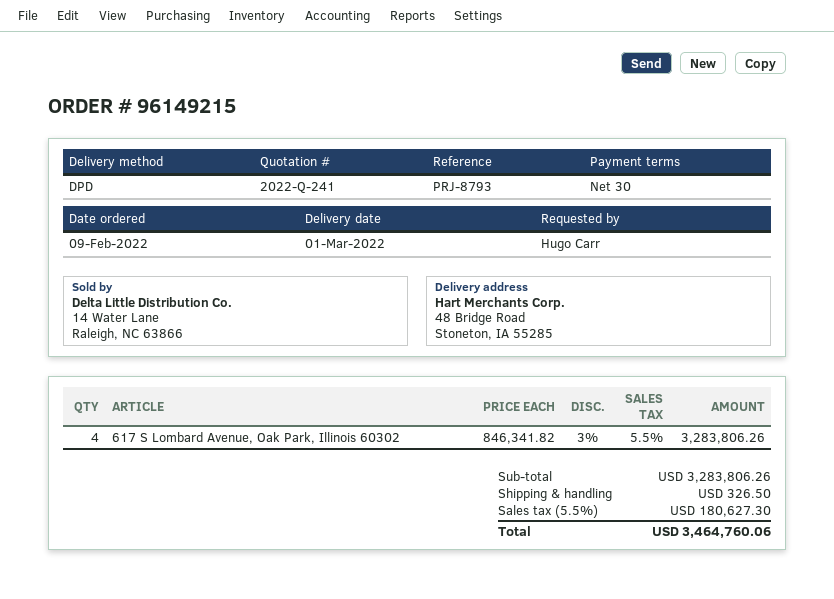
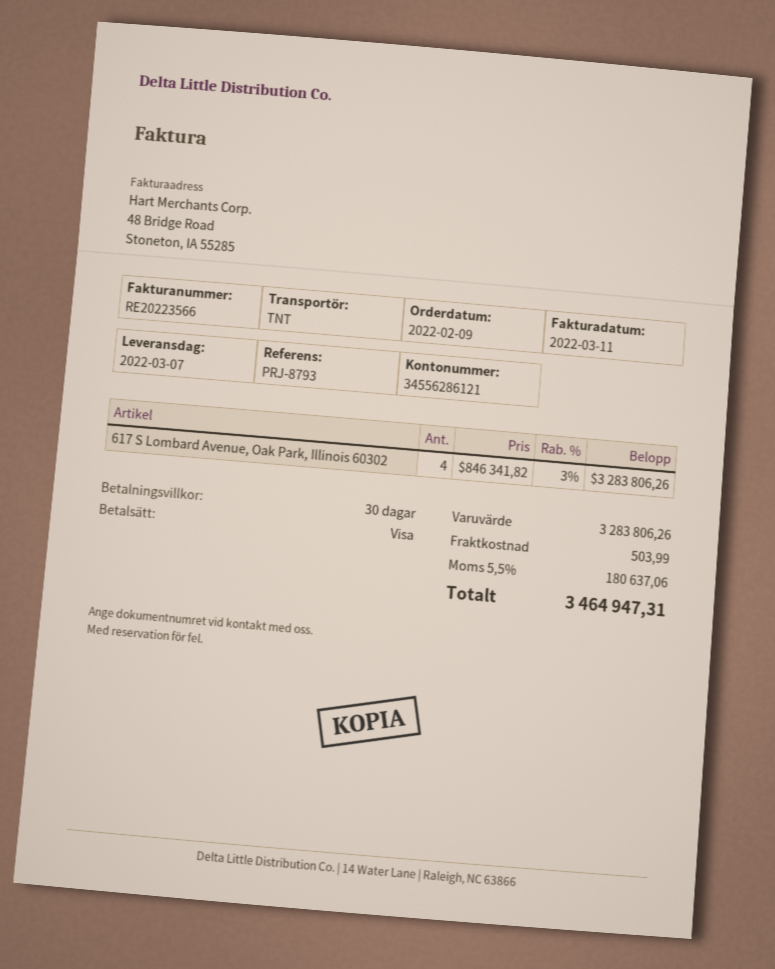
delivery date: 2022-03-01 -> 2022-03-07
shipping method: DPD -> TNT
shipping: 326.50 -> 503.99
tax: 5.5% = 180627.30 -> 5.5% = 180637.06
total: 3464760.06 -> 3464947.31

